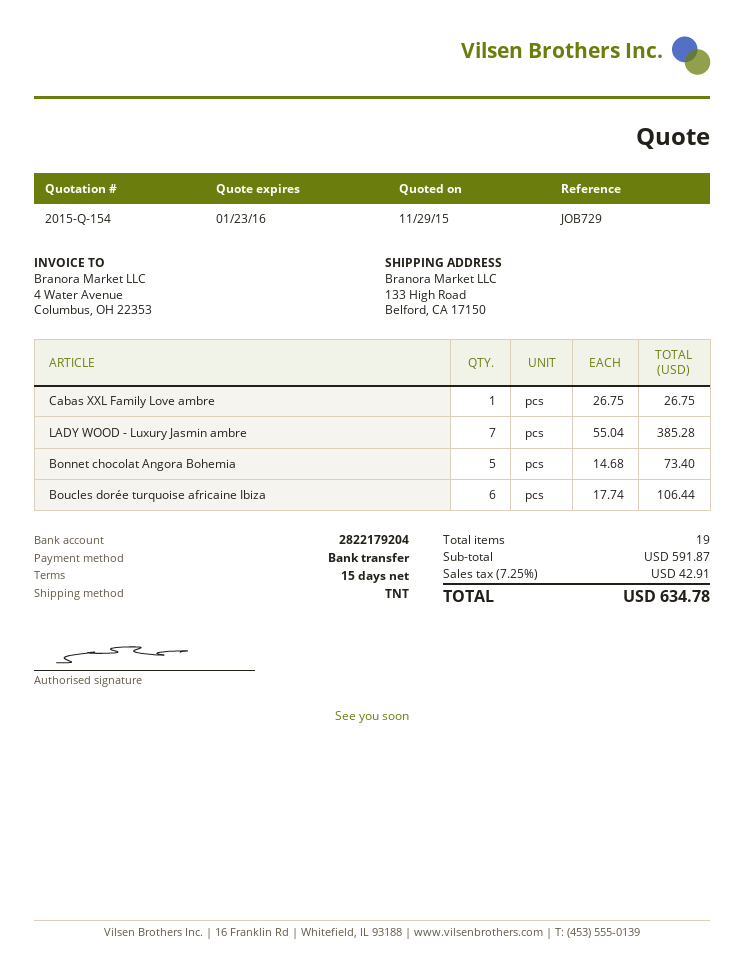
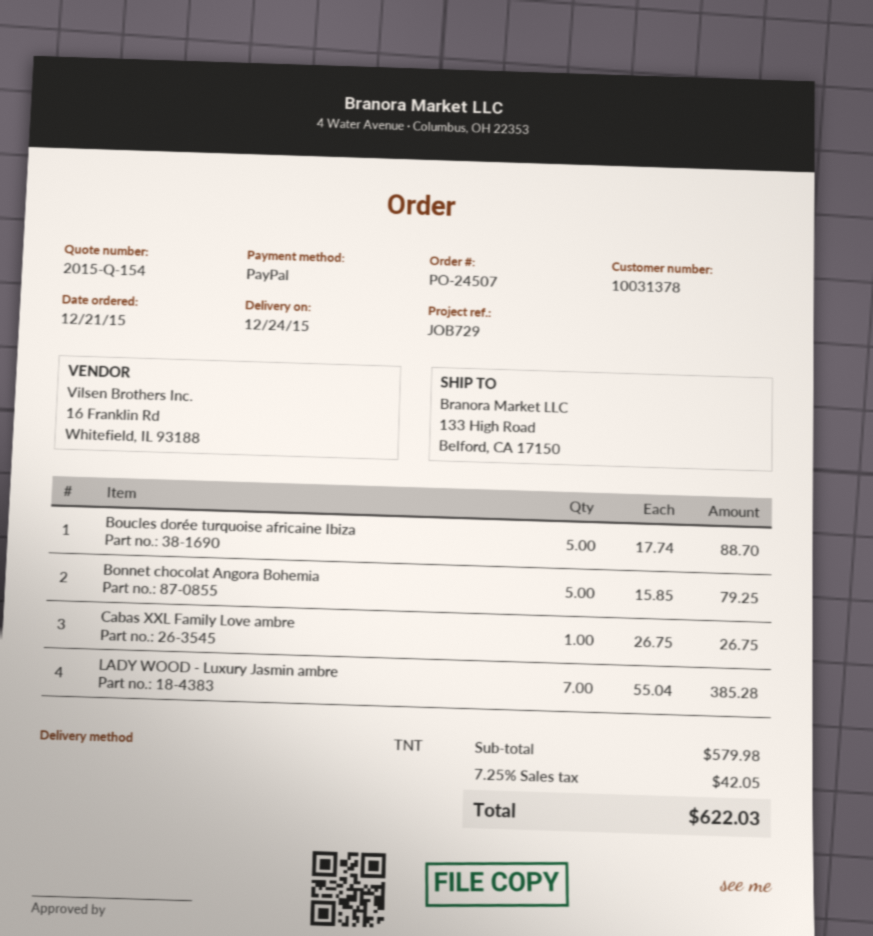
payment method: bank transfer -> PayPal
Bonnet chocolat Angora Bohemia: 5 x 14.68 = 73.40 -> 5 x 15.85 = 79.25
Boucles dorée turquoise africaine Ibiza: 6 x 17.74 = 106.44 -> 5 x 17.74 = 88.70
subtotal: 591.87 -> 579.98
tax: 7.25% = 42.91 -> 7.25% = 42.05
total: 634.78 -> 622.03

